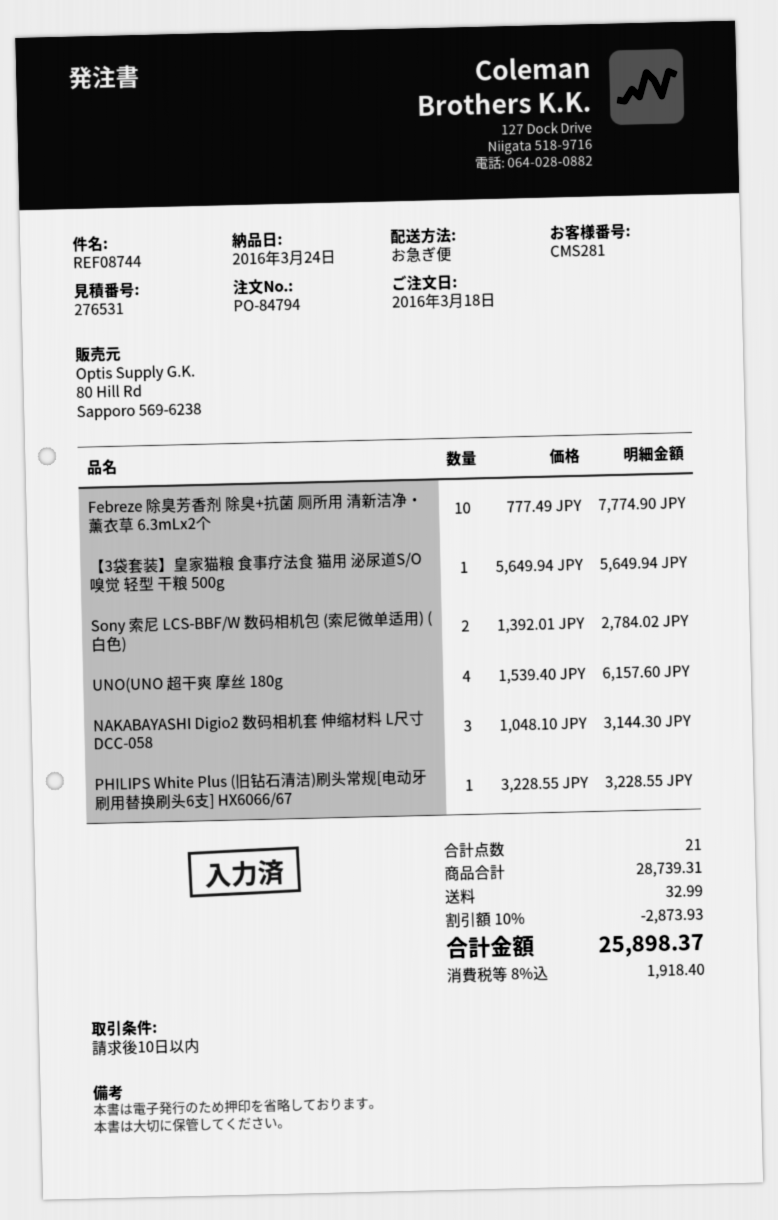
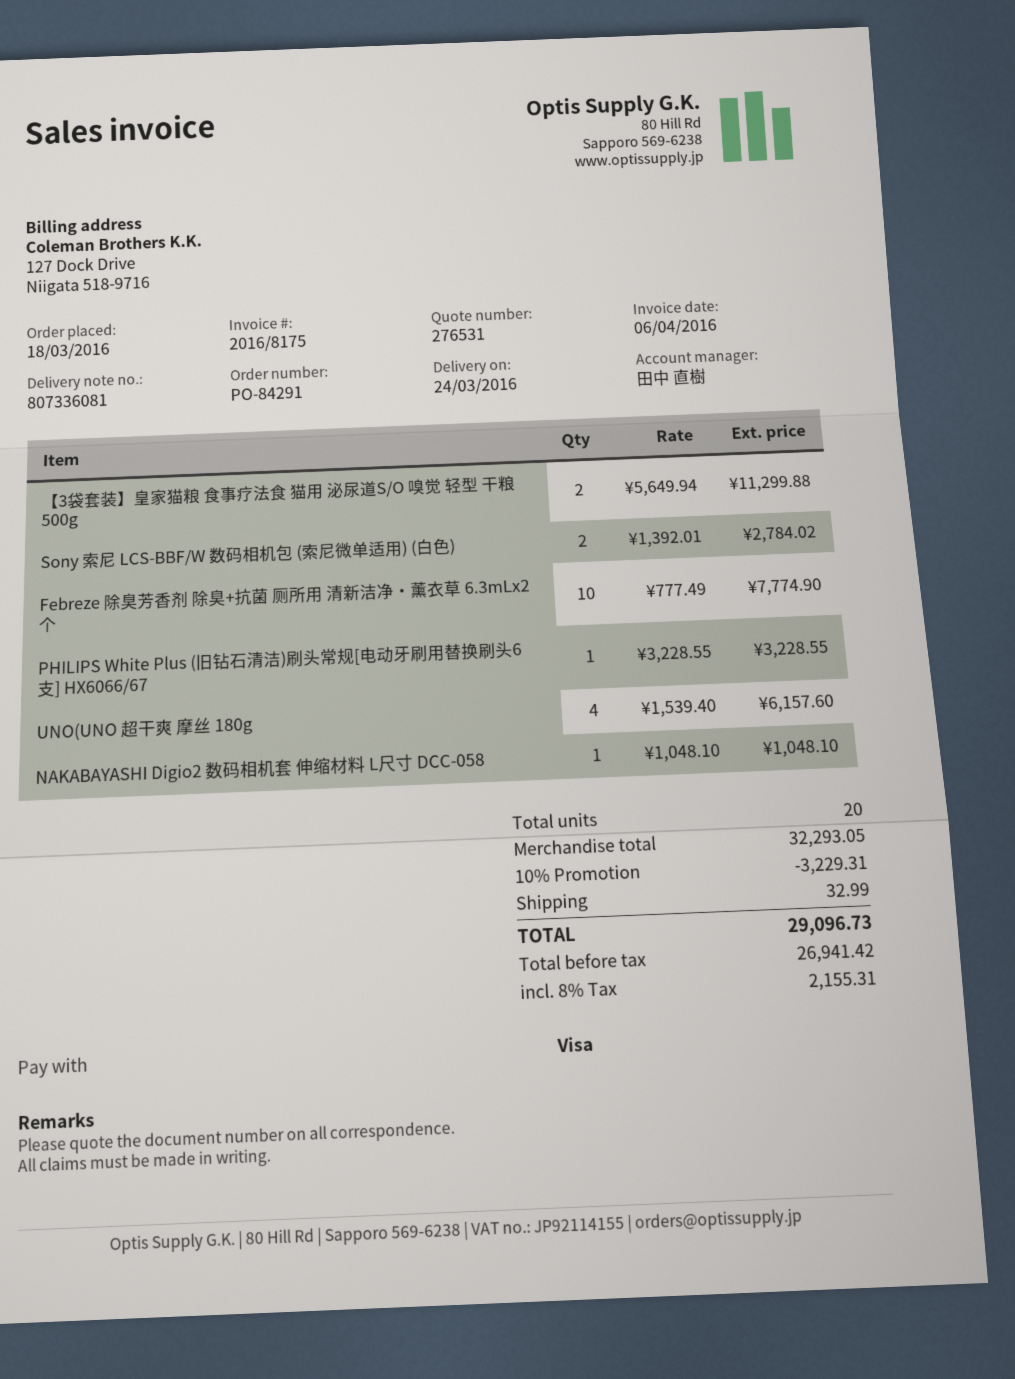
order number: PO-84794 -> PO-84291
【3袋套装】皇家猫粮 食事疗法食 猫用 泌尿道S/O 嗅觉 轻型 干粮 500g: 1 x 5649.94 = 5649.94 -> 2 x 5649.94 = 11299.88
NAKABAYASHI Digio2 数码相机套 伸缩材料 L尺寸 DCC-058: 3 x 1048.10 = 3144.30 -> 1 x 1048.10 = 1048.10
total quantity: 21 -> 20
subtotal: 28739.31 -> 32293.05
discount: 10% = 2873.93 -> 10% = 3229.31
tax: 8% = 1918.40 -> 8% = 2155.31
total: 25898.37 -> 29096.73

